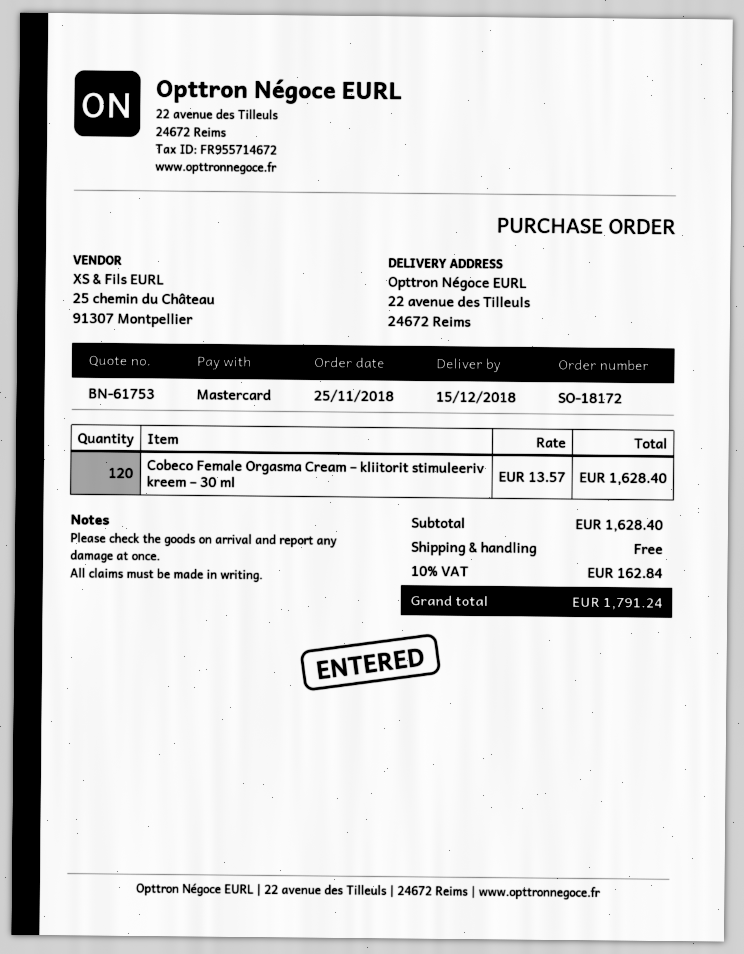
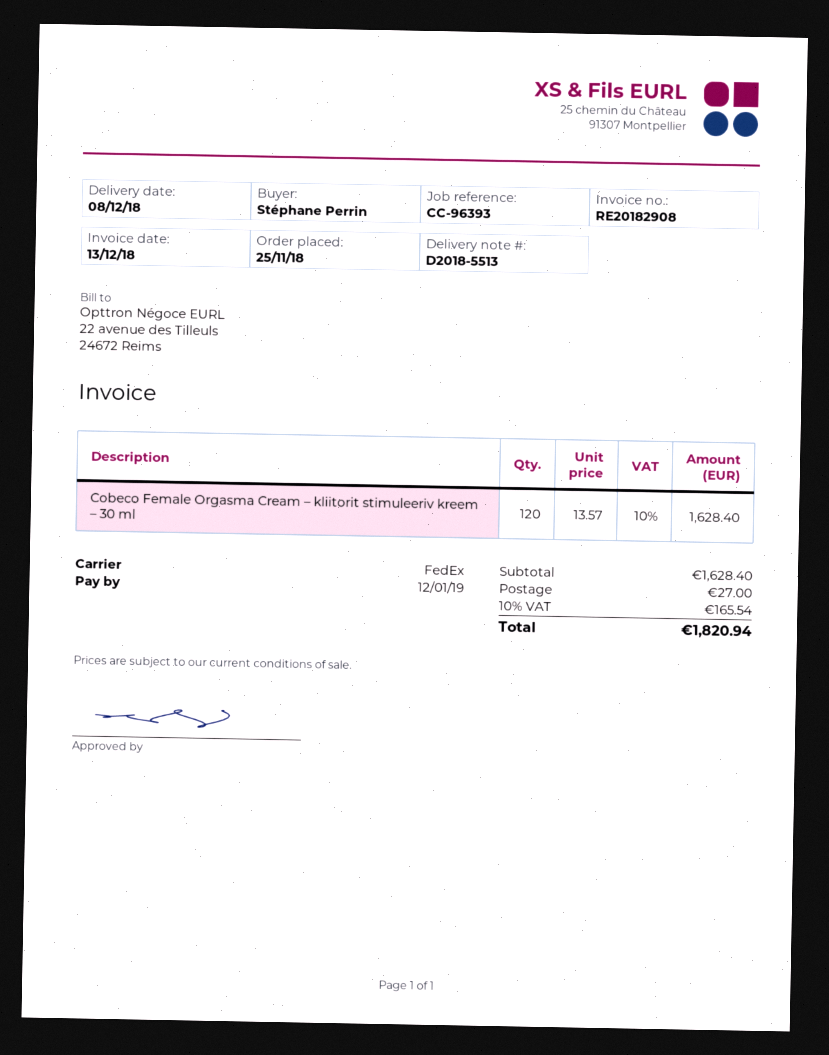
delivery date: 2018-12-15 -> 2018-12-08
shipping: 0.00 -> 27.00
tax: 10% = 162.84 -> 10% = 165.54
total: 1791.24 -> 1820.94

